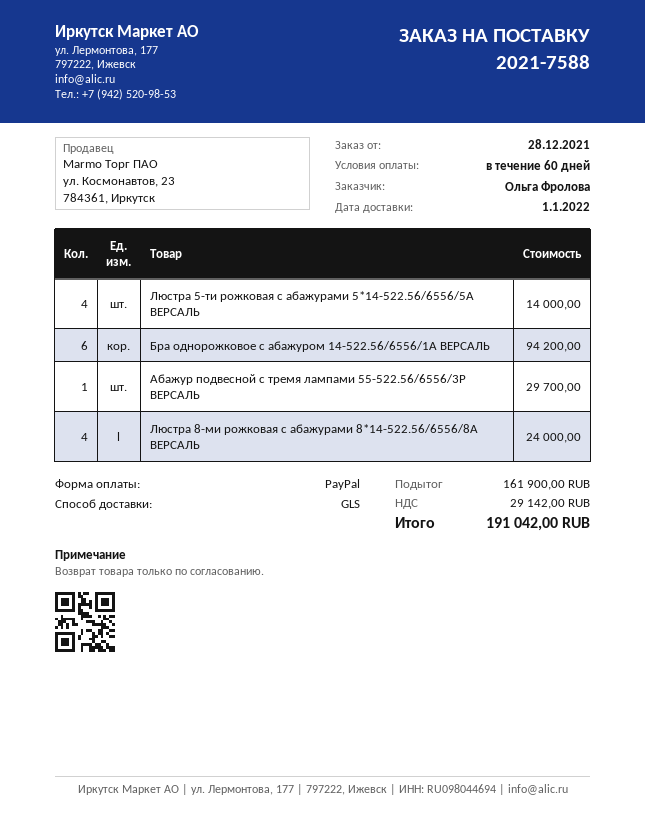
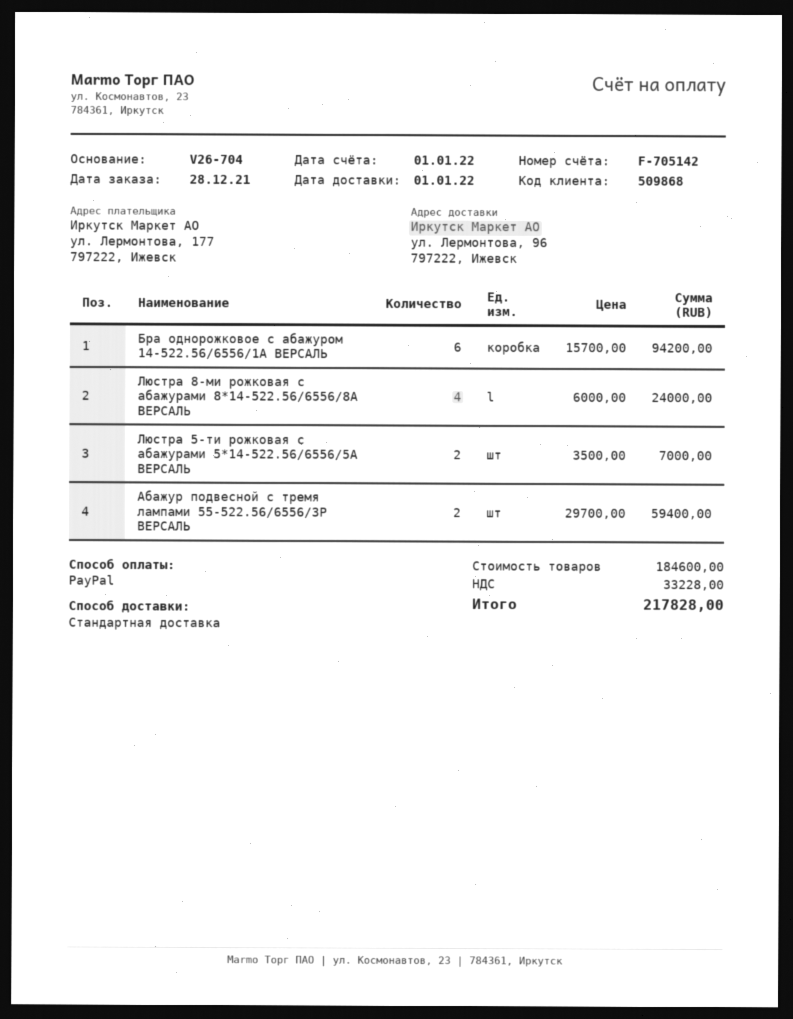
shipping method: GLS -> standard
Люстра 5-ти рожковая с абажурами 5*14-522.56/6556/5А ВЕРСАЛЬ: 4 for 14000.00 -> 2 for 7000.00
Абажур подвесной с тремя лампами 55-522.56/6556/3P ВЕРСАЛЬ: 1 for 29700.00 -> 2 for 59400.00
subtotal: 161900.00 -> 184600.00
tax: 29142.00 -> 33228.00
total: 191042.00 -> 217828.00

